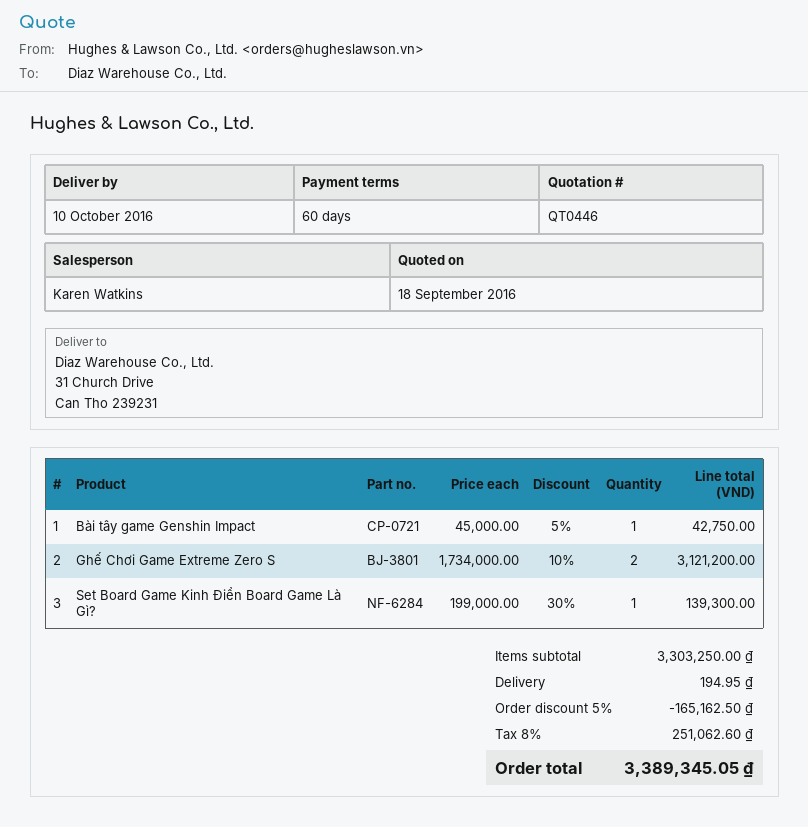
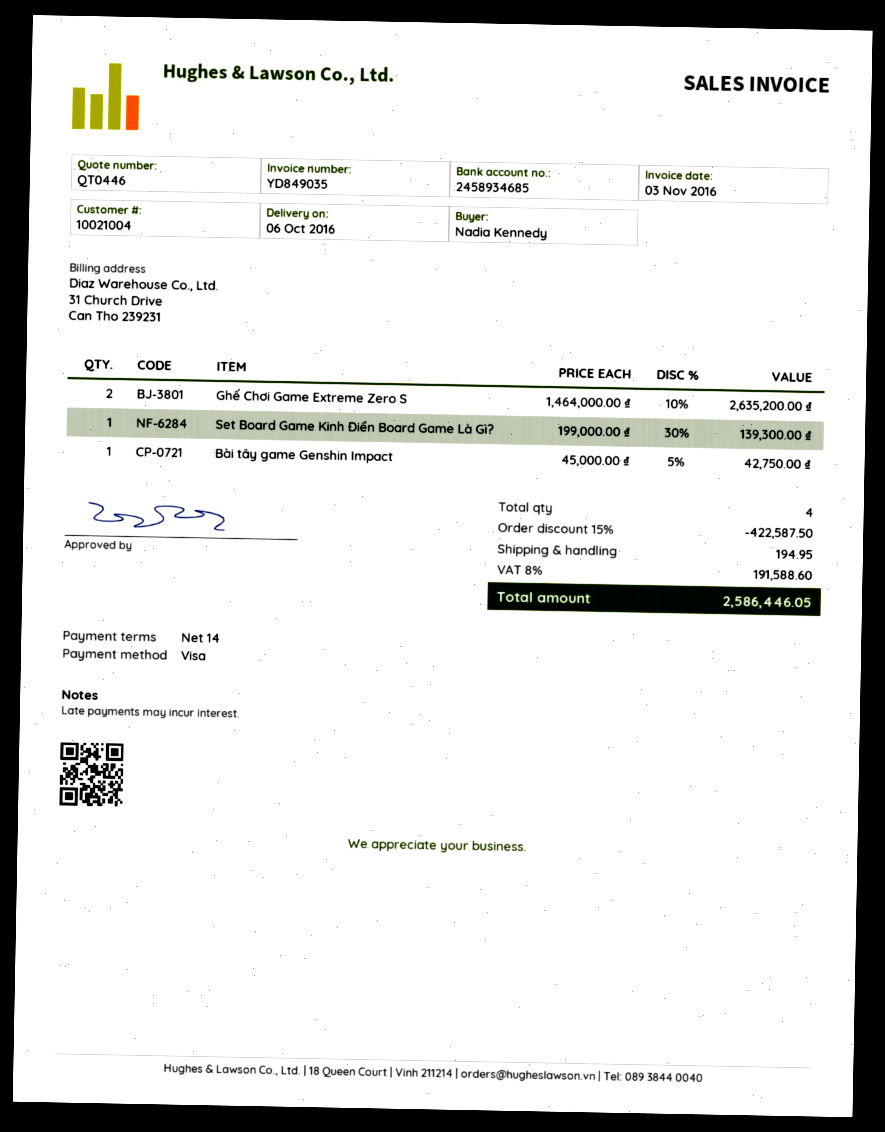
delivery date: 2016-10-10 -> 2016-10-06
payment terms: 60 days -> 14 days
Ghế Chơi Game Extreme Zero S: 2 x 1734000.00 - 10% = 3121200.00 -> 2 x 1464000.00 - 10% = 2635200.00
discount: 5% = 165162.50 -> 15% = 422587.50
tax: 8% = 251062.60 -> 8% = 191588.60
total: 3389345.05 -> 2586446.05

